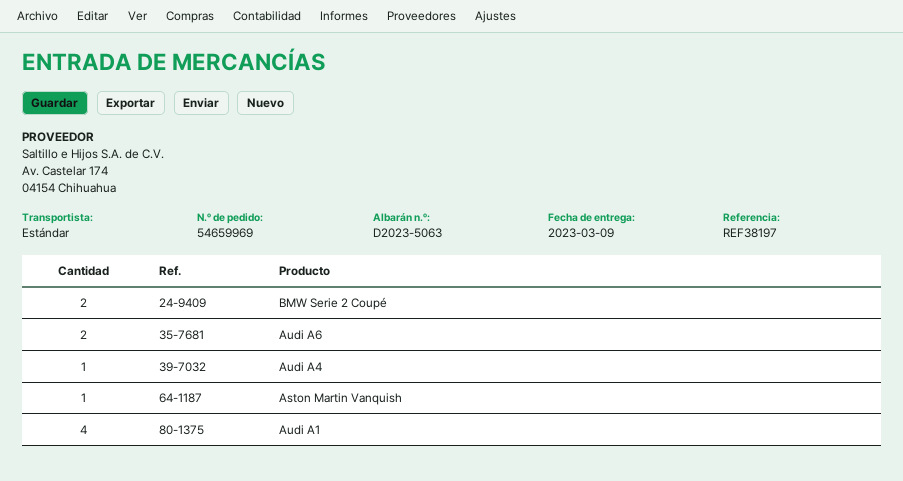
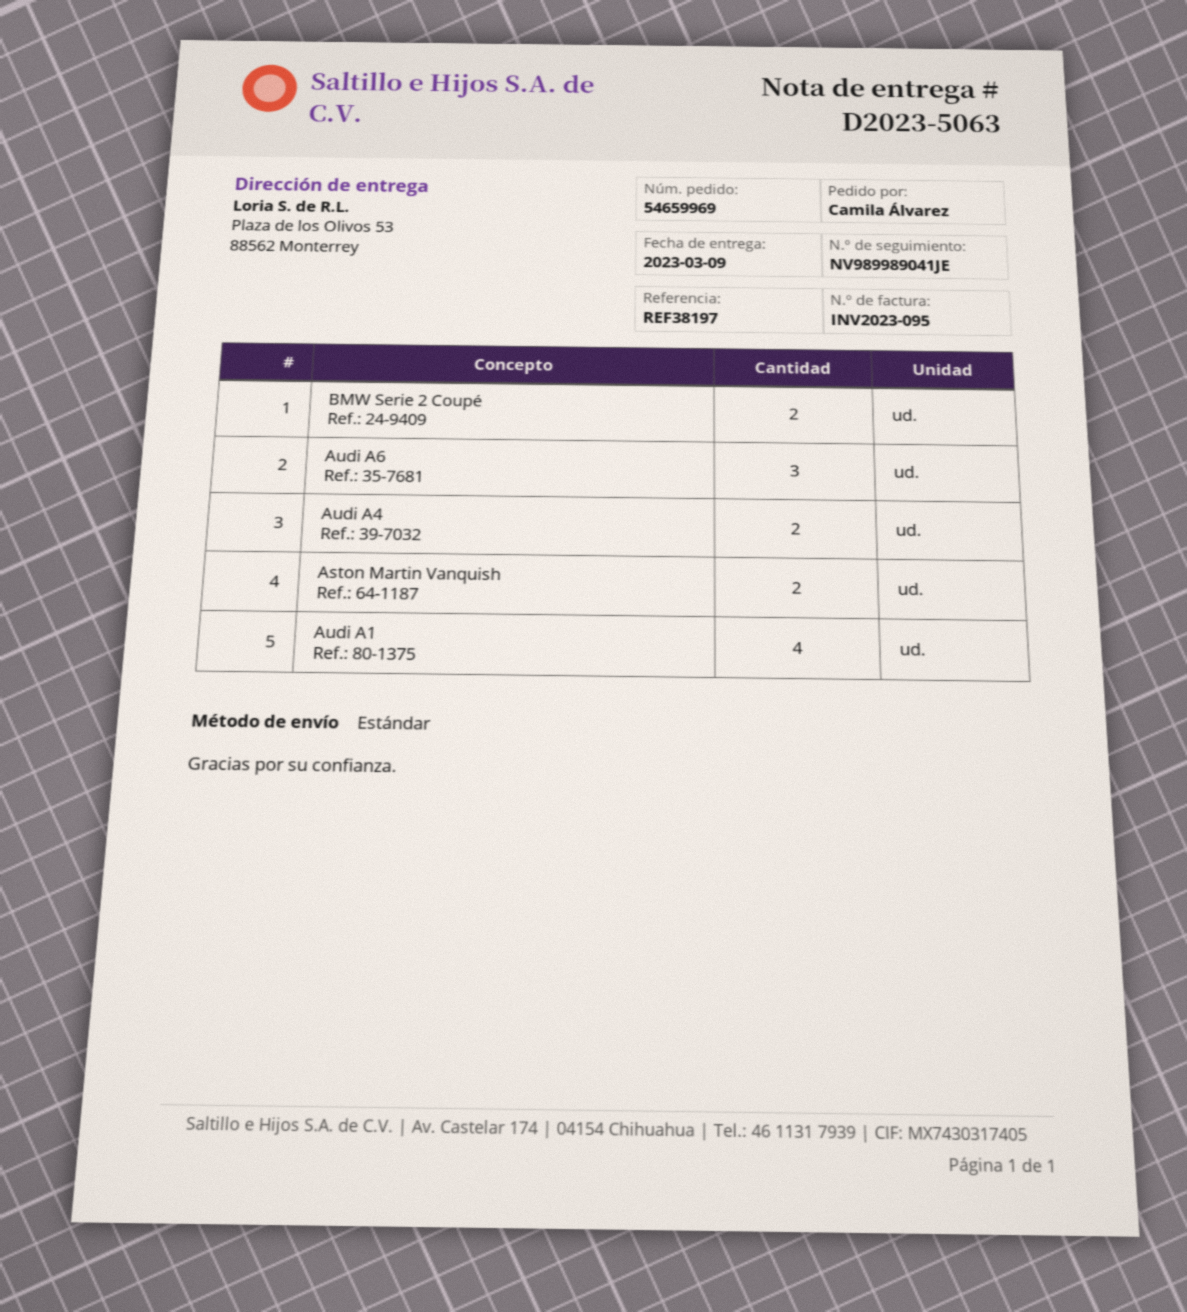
Audi A6: 2 -> 3
Audi A4: 1 -> 2
Aston Martin Vanquish: 1 -> 2

